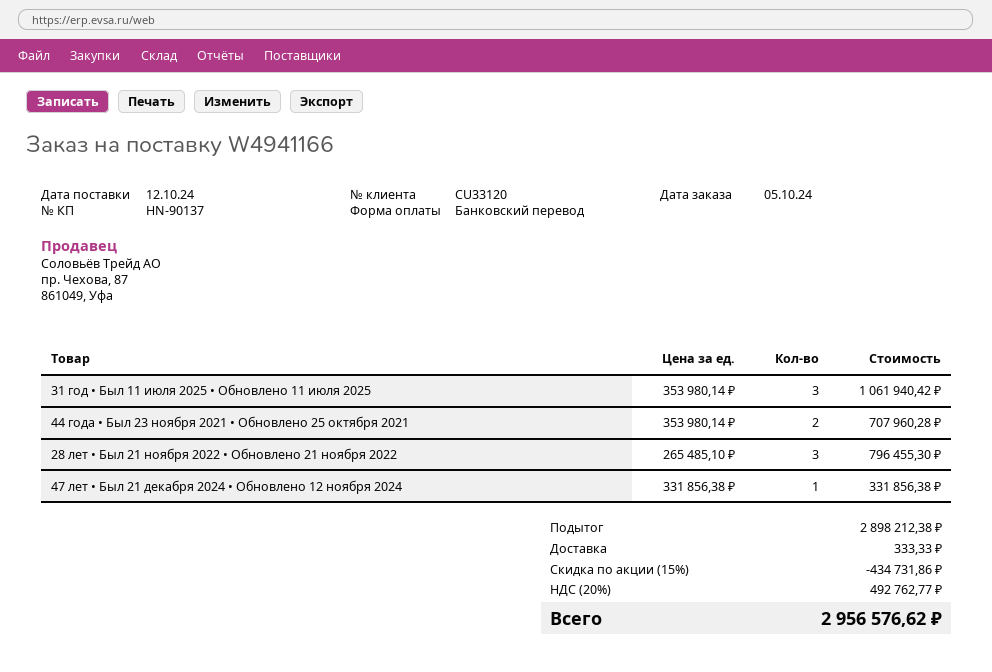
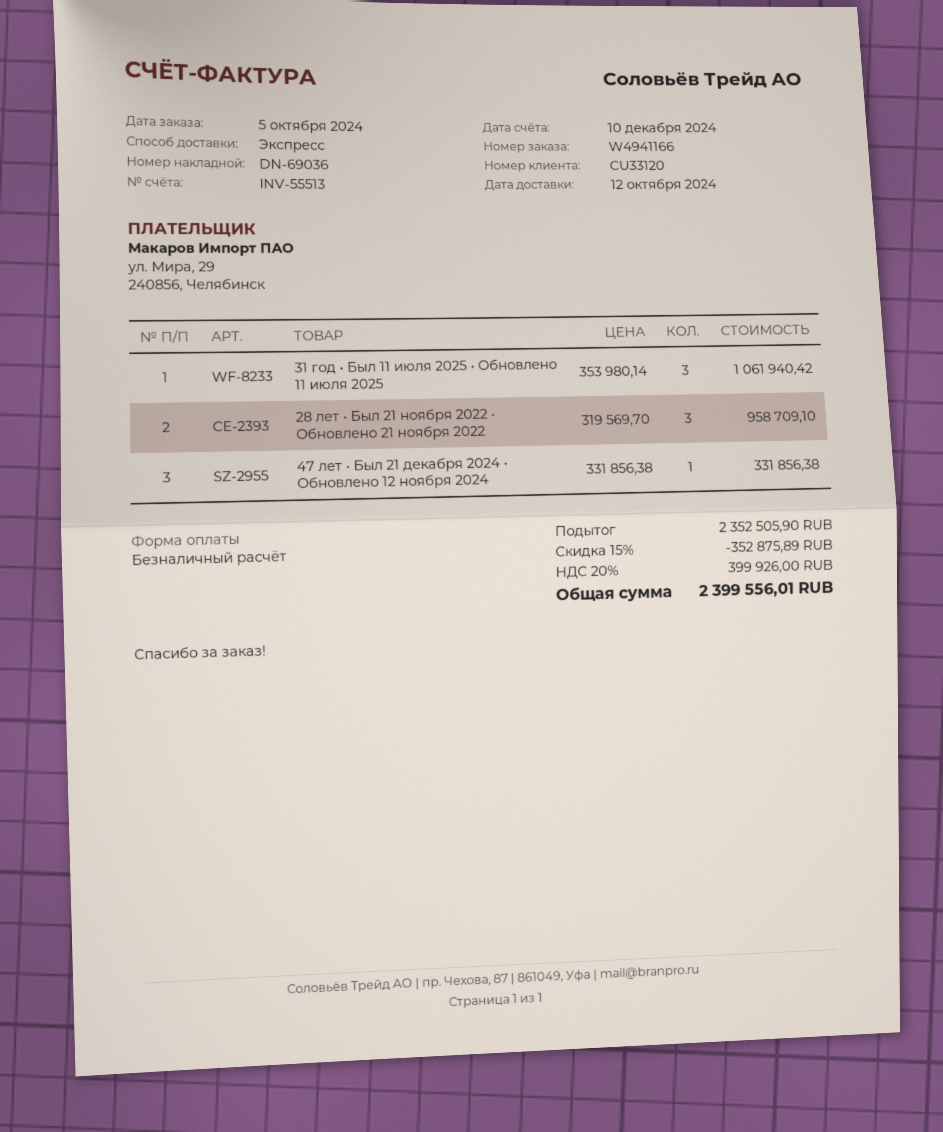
44 года • Был 23 ноября 2021 • Обновлено 25 октября 2021: 2 x 353980.14 = 707960.28 -> none
28 лет • Был 21 ноября 2022 • Обновлено 21 ноября 2022: 3 x 265485.10 = 796455.30 -> 3 x 319569.70 = 958709.10
subtotal: 2898212.38 -> 2352505.90
discount: 15% = 434731.86 -> 15% = 352875.89
shipping: 333.33 -> none
tax: 20% = 492762.77 -> 20% = 399926.00
total: 2956576.62 -> 2399556.01

